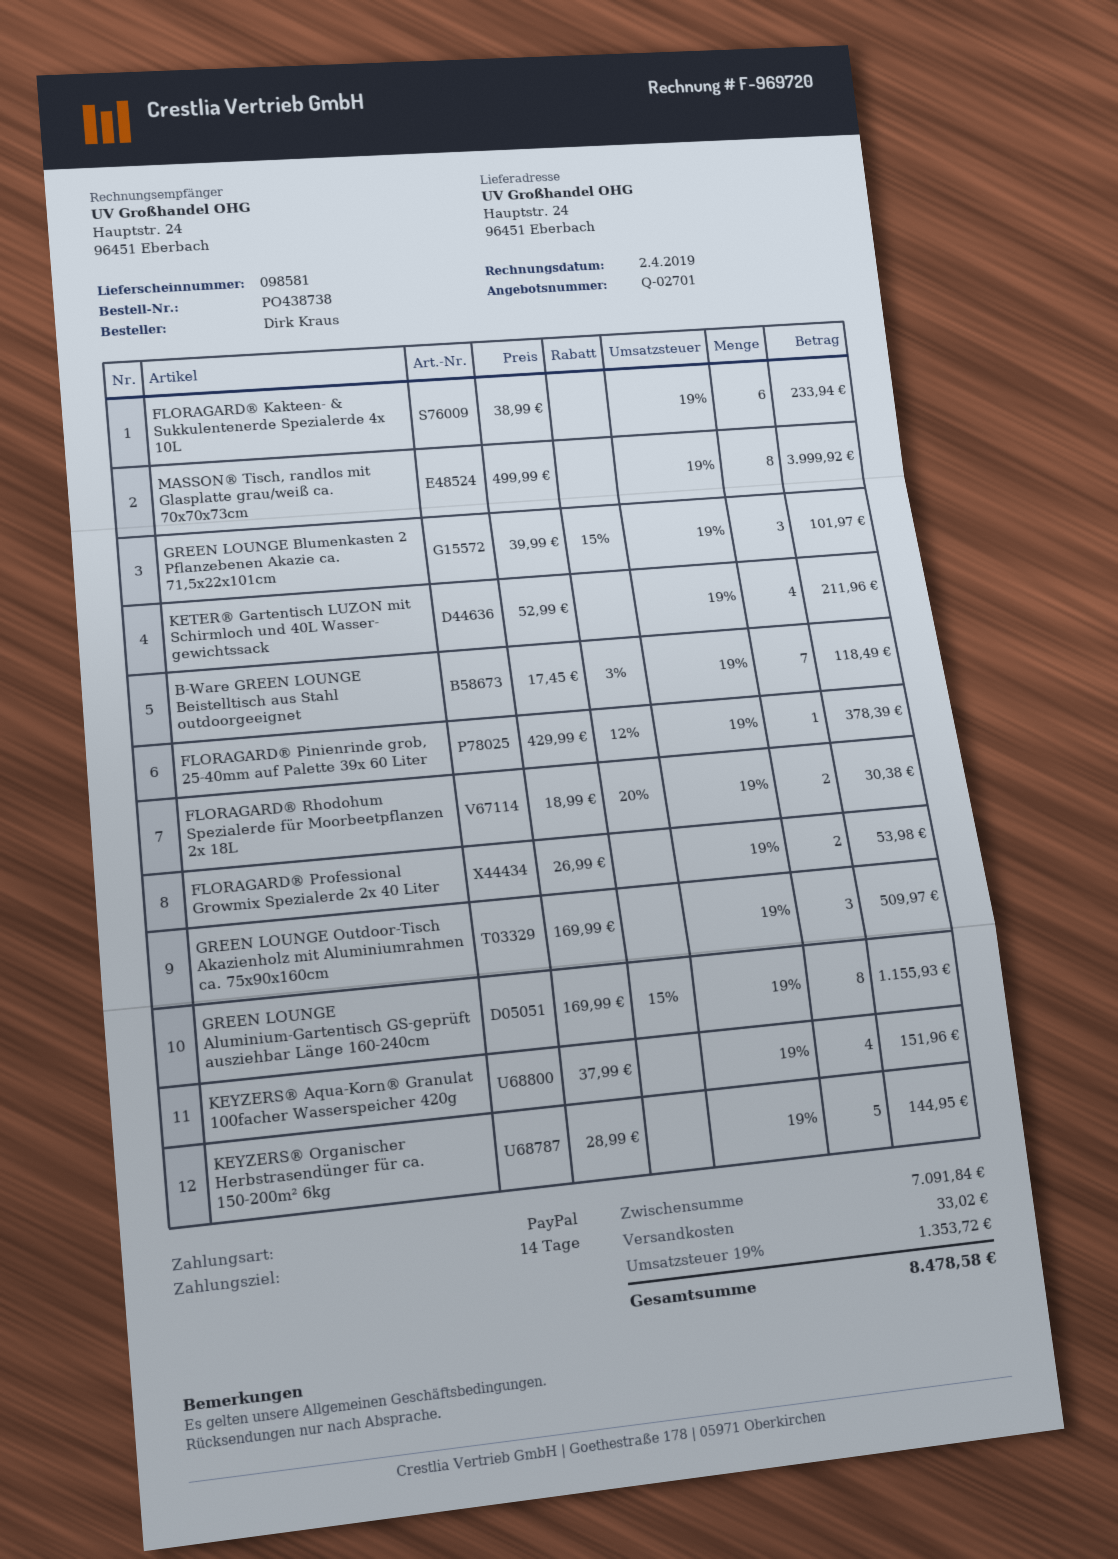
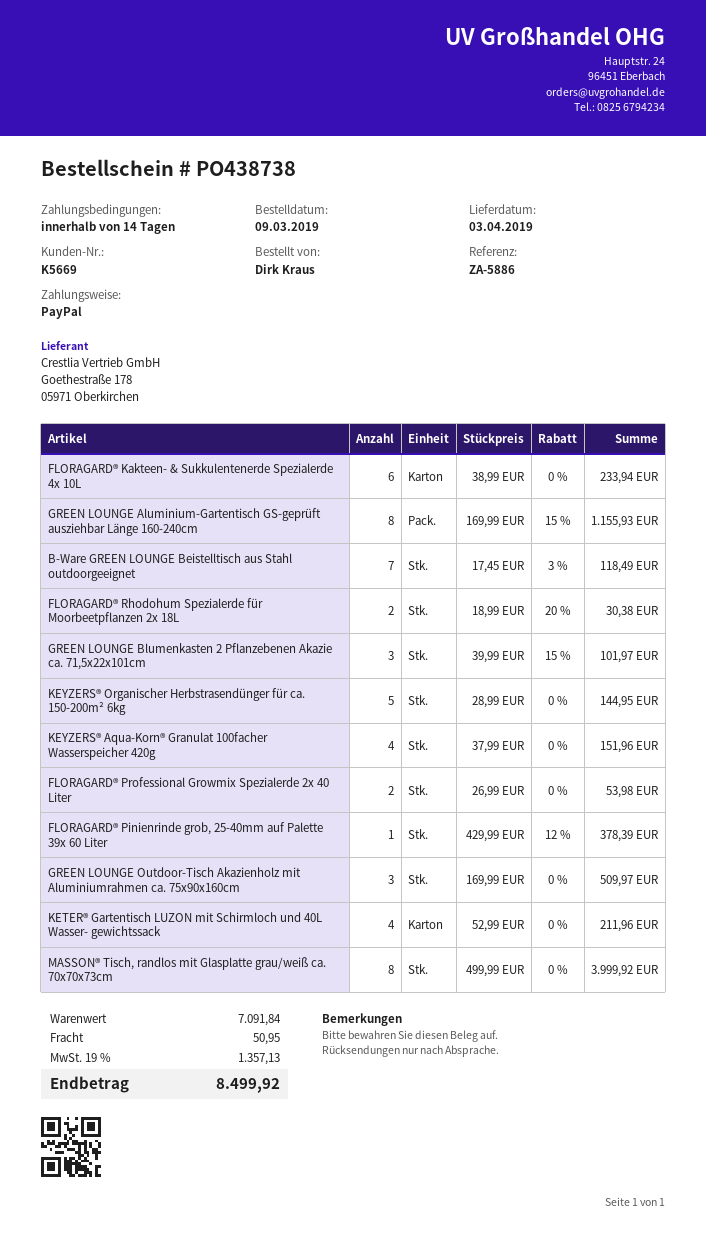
shipping: 33.02 -> 50.95
tax: 19% = 1353.72 -> 19% = 1357.13
total: 8478.58 -> 8499.92

